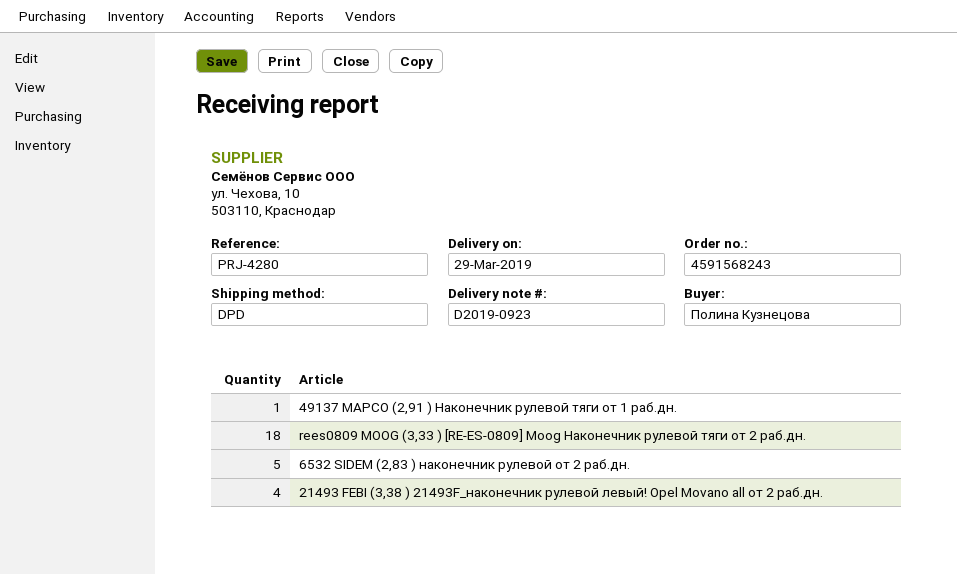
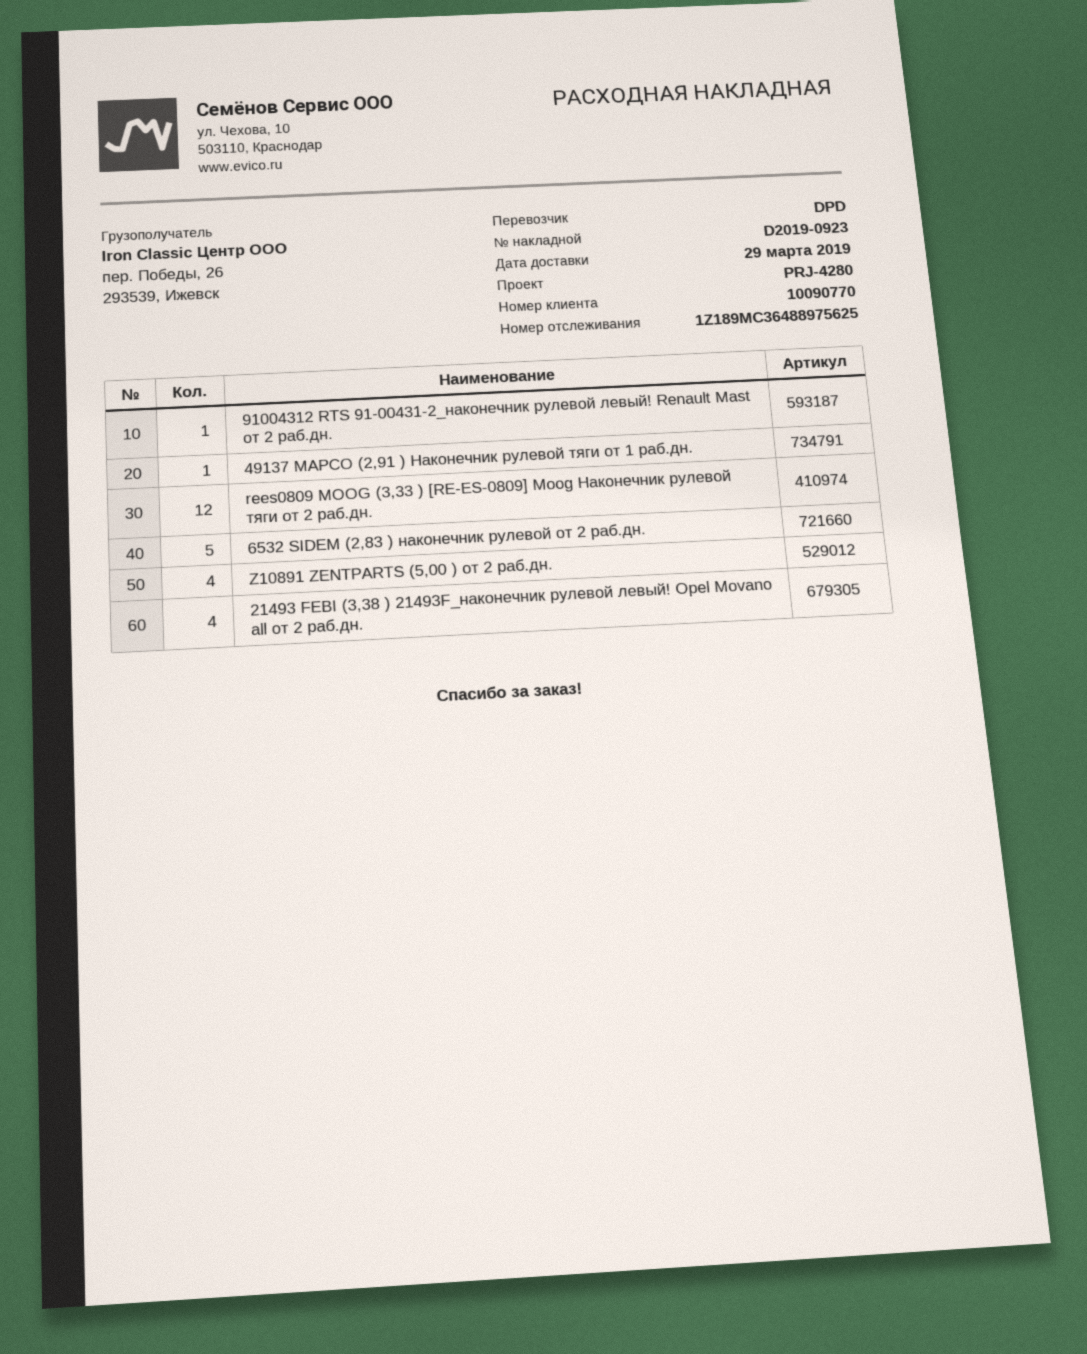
rees0809 MOOG (3,33 ) [RE-ES-0809] Moog Наконечник рулевой тяги от 2 раб.дн.: 18 -> 12
91004312 RTS 91-00431-2_наконечник рулевой левый! Renault Mast от 2 раб.дн.: none -> 1
Z10891 ZENTPARTS (5,00 ) от 2 раб.дн.: none -> 4

